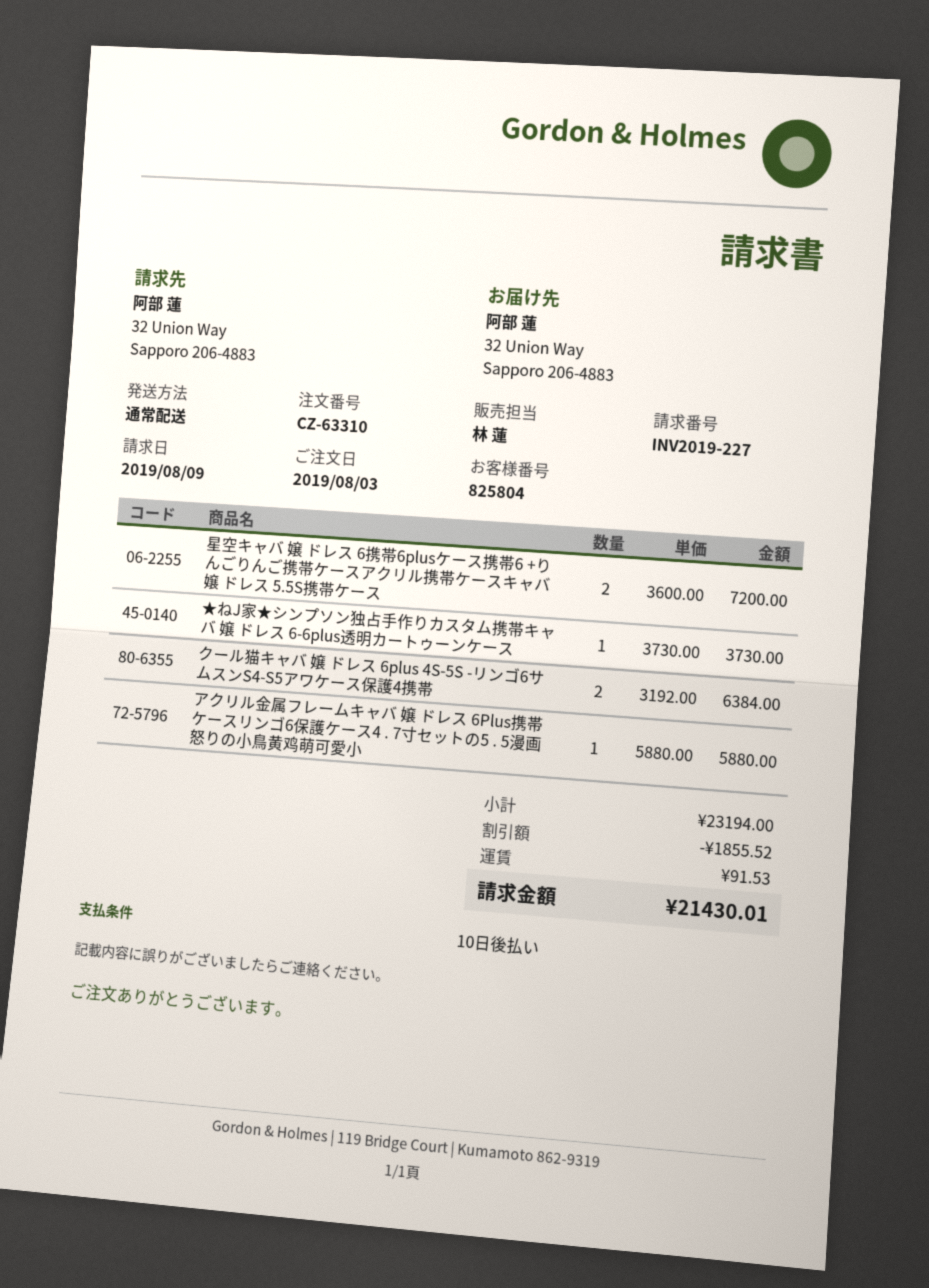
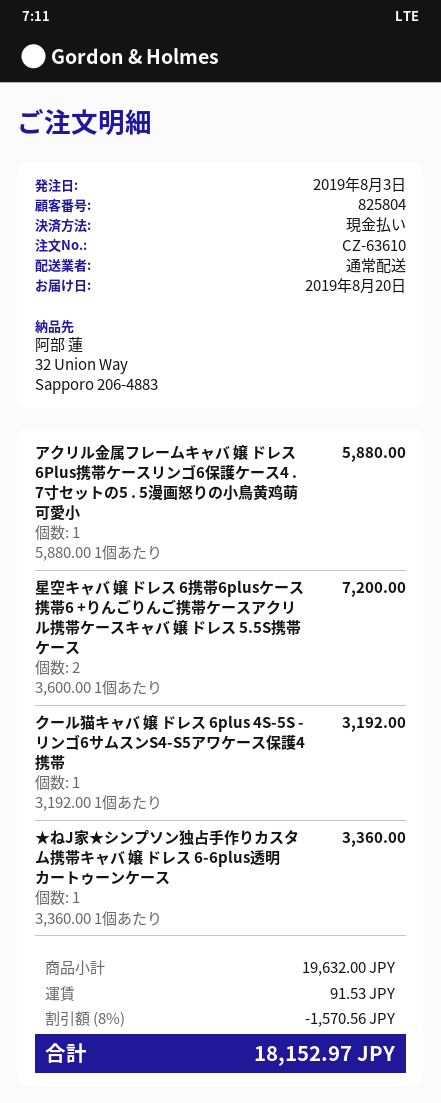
order number: CZ-63310 -> CZ-63610
★ねJ家★シンプソン独占手作りカスタム携帯キャバ 嬢 ドレス 6-6plus透明カートゥーンケース: 1 x 3730.00 = 3730.00 -> 1 x 3360.00 = 3360.00
クール猫キャバ 嬢 ドレス 6plus 4S-5S -リンゴ6サムスンS4-S5アワケース保護4携帯: 2 x 3192.00 = 6384.00 -> 1 x 3192.00 = 3192.00
subtotal: 23194.00 -> 19632.00
discount: 1855.52 -> 1570.56
total: 21430.01 -> 18152.97

